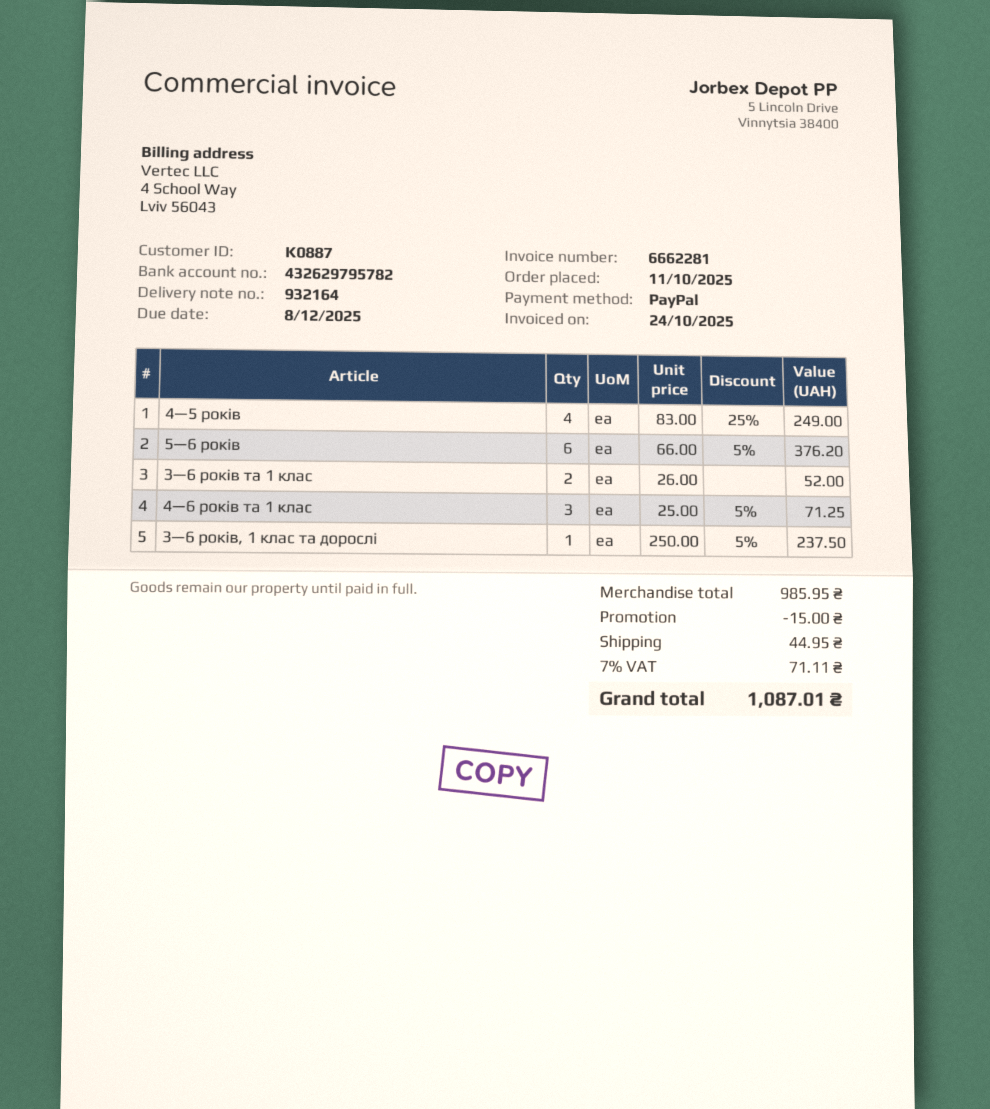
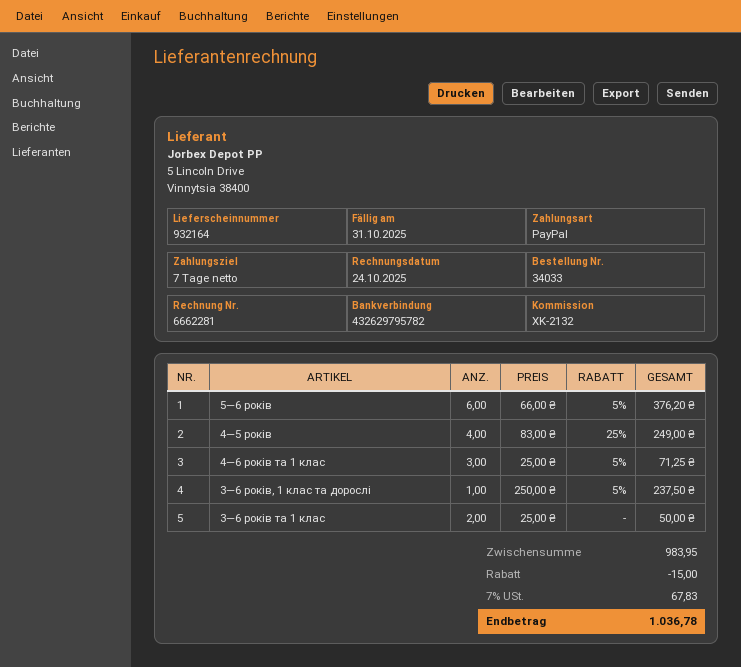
due date: 2025-12-08 -> 2025-10-31
3—6 років та 1 клас: 2 x 26.00 = 52.00 -> 2 x 25.00 = 50.00
subtotal: 985.95 -> 983.95
shipping: 44.95 -> none
tax: 7% = 71.11 -> 7% = 67.83
total: 1087.01 -> 1036.78

